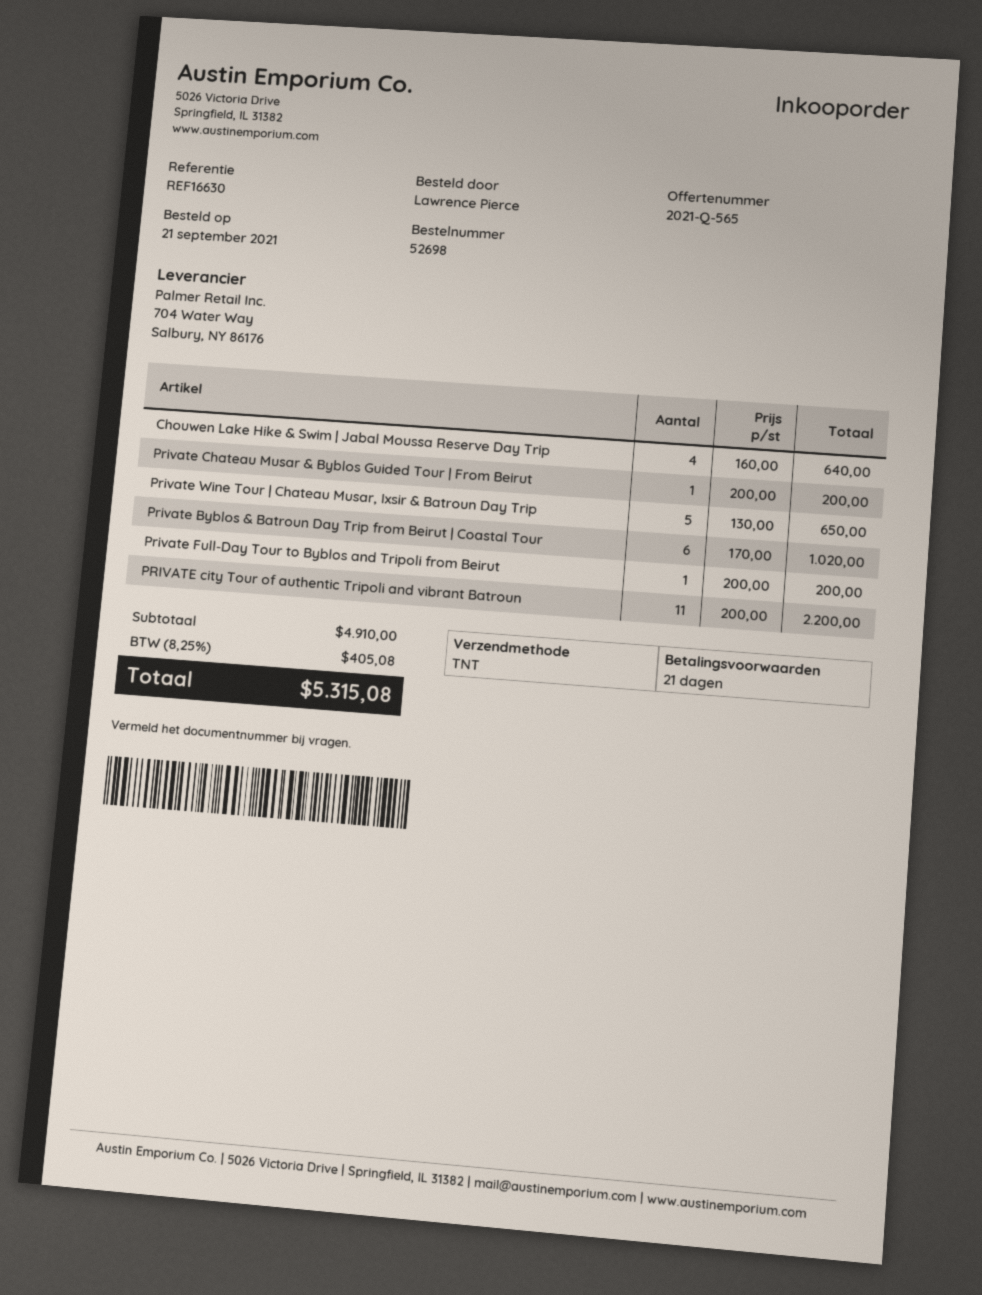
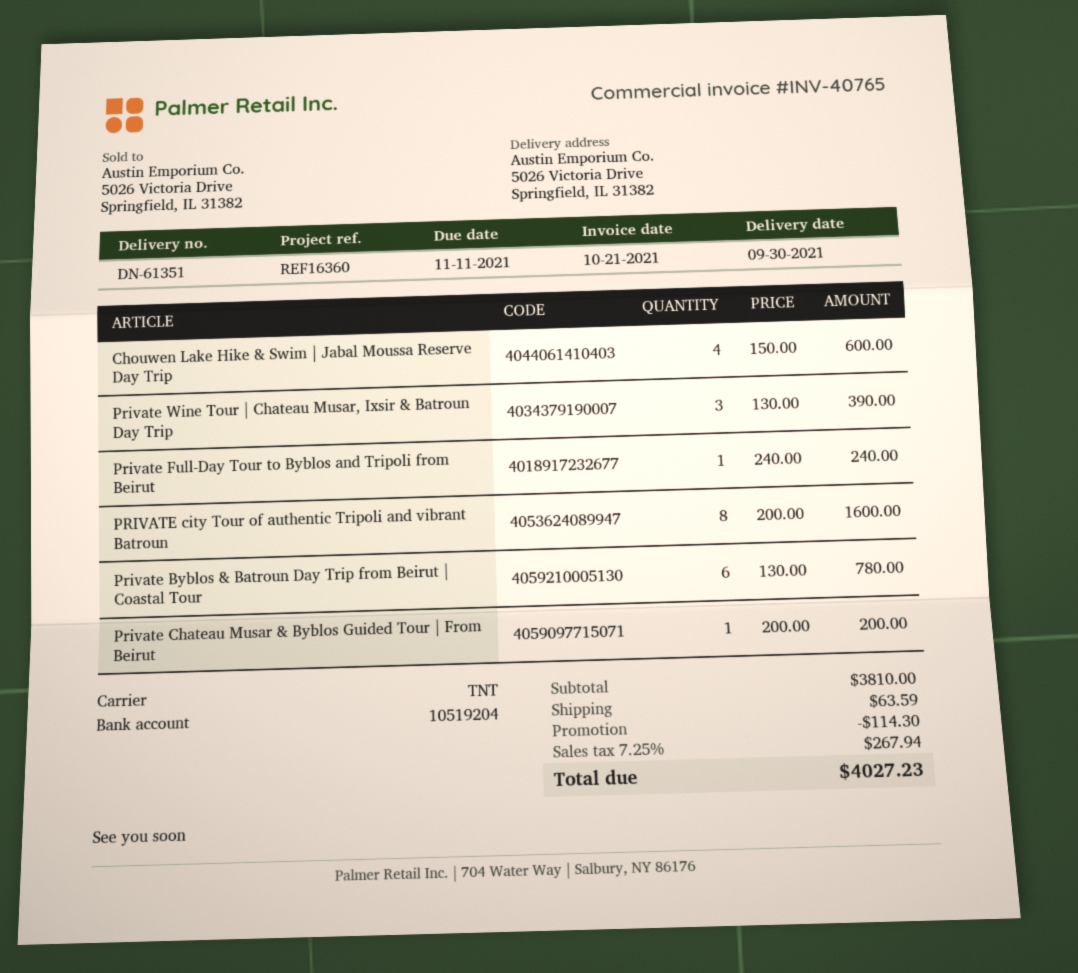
reference: REF16630 -> REF16360
Chouwen Lake Hike & Swim | Jabal Moussa Reserve Day Trip: 4 x 160.00 = 640.00 -> 4 x 150.00 = 600.00
Private Wine Tour | Chateau Musar, Ixsir & Batroun Day Trip: 5 x 130.00 = 650.00 -> 3 x 130.00 = 390.00
Private Byblos & Batroun Day Trip from Beirut | Coastal Tour: 6 x 170.00 = 1020.00 -> 6 x 130.00 = 780.00
Private Full-Day Tour to Byblos and Tripoli from Beirut: 1 x 200.00 = 200.00 -> 1 x 240.00 = 240.00
PRIVATE city Tour of authentic Tripoli and vibrant Batroun: 11 x 200.00 = 2200.00 -> 8 x 200.00 = 1600.00
subtotal: 4910.00 -> 3810.00
discount: none -> 114.30
shipping: none -> 63.59
tax: 8.25% = 405.08 -> 7.25% = 267.94
total: 5315.08 -> 4027.23

